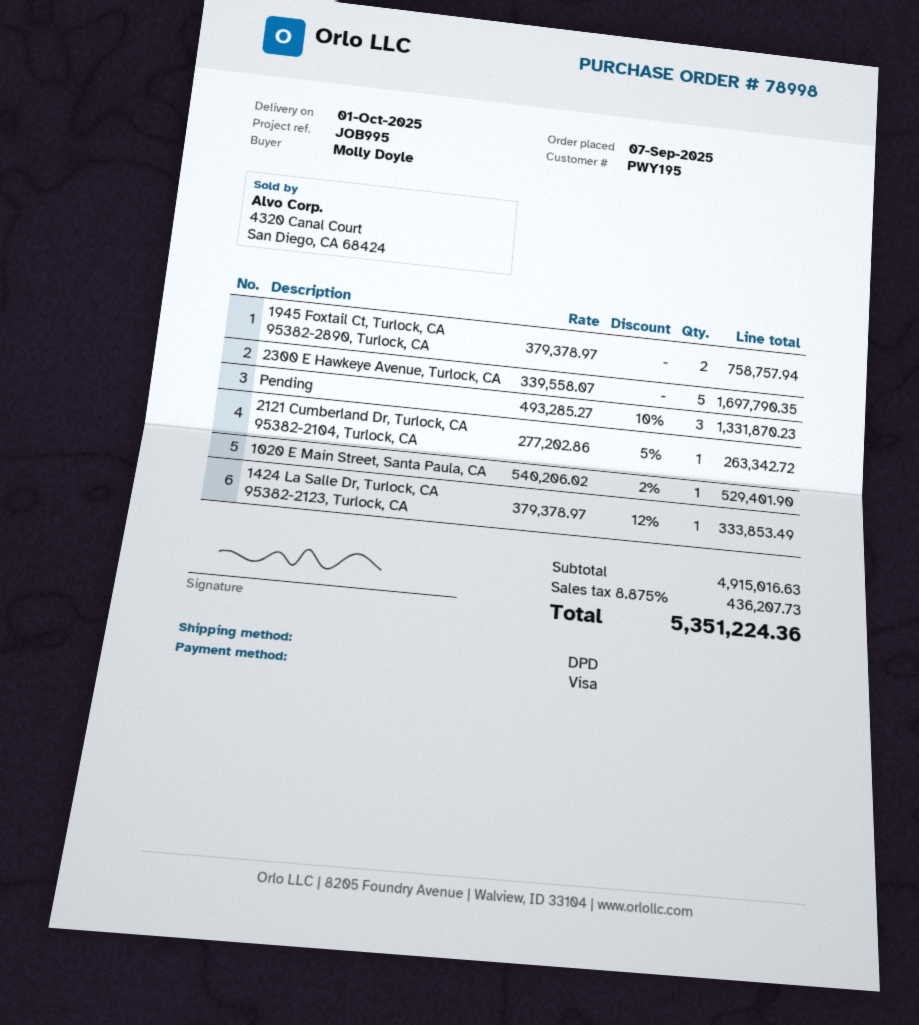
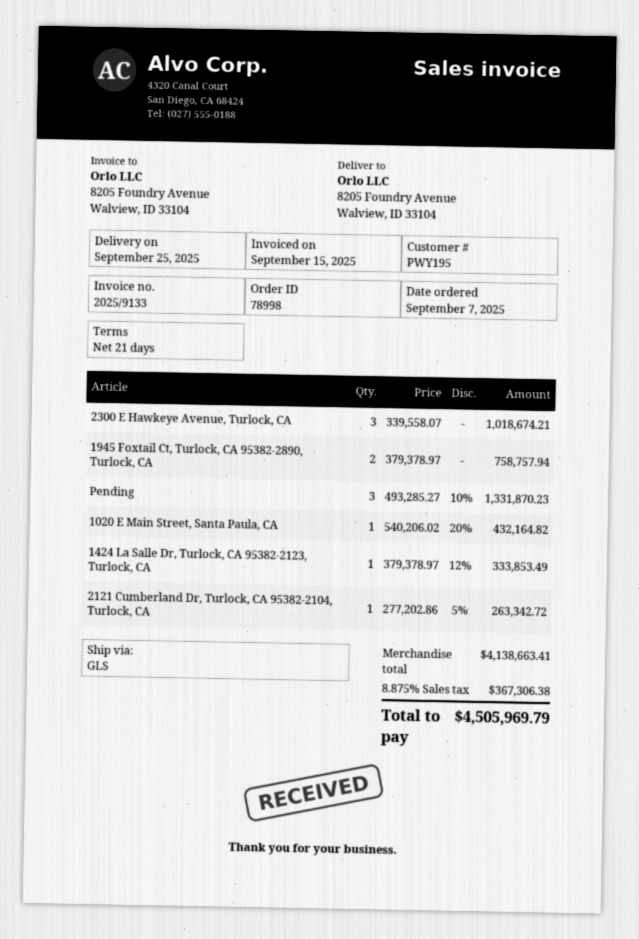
delivery date: 2025-10-01 -> 2025-09-25
shipping method: DPD -> GLS
2300 E Hawkeye Avenue, Turlock, CA: 5 x 339558.07 = 1697790.35 -> 3 x 339558.07 = 1018674.21
1020 E Main Street, Santa Paula, CA: 1 x 540206.02 - 2% = 529401.90 -> 1 x 540206.02 - 20% = 432164.82
subtotal: 4915016.63 -> 4138663.41
tax: 8.875% = 436207.73 -> 8.875% = 367306.38
total: 5351224.36 -> 4505969.79

